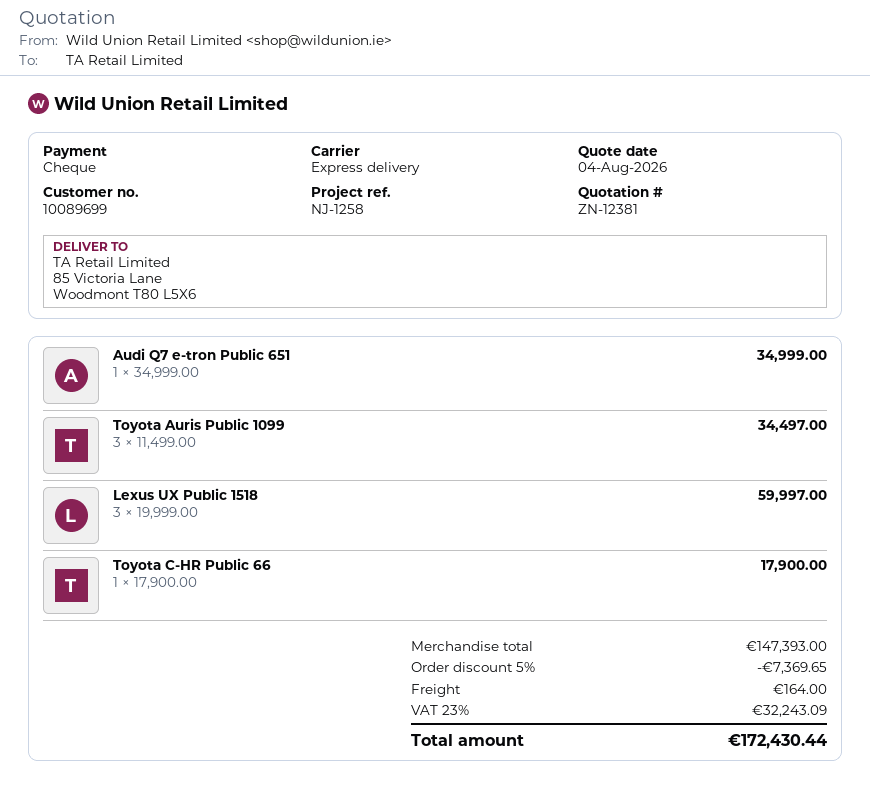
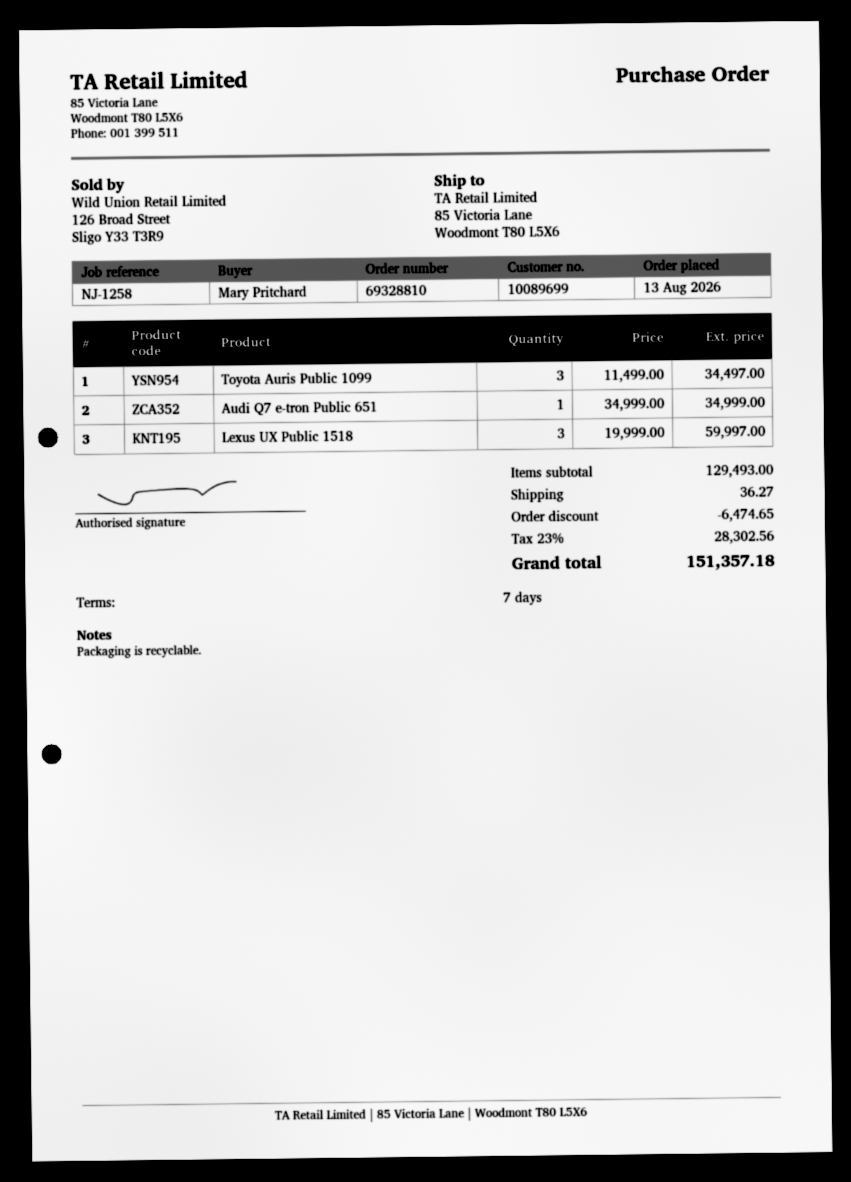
Toyota C-HR Public 66: 1 x 17900.00 = 17900.00 -> none
subtotal: 147393.00 -> 129493.00
discount: 7369.65 -> 6474.65
shipping: 164.00 -> 36.27
tax: 23% = 32243.09 -> 23% = 28302.56
total: 172430.44 -> 151357.18

